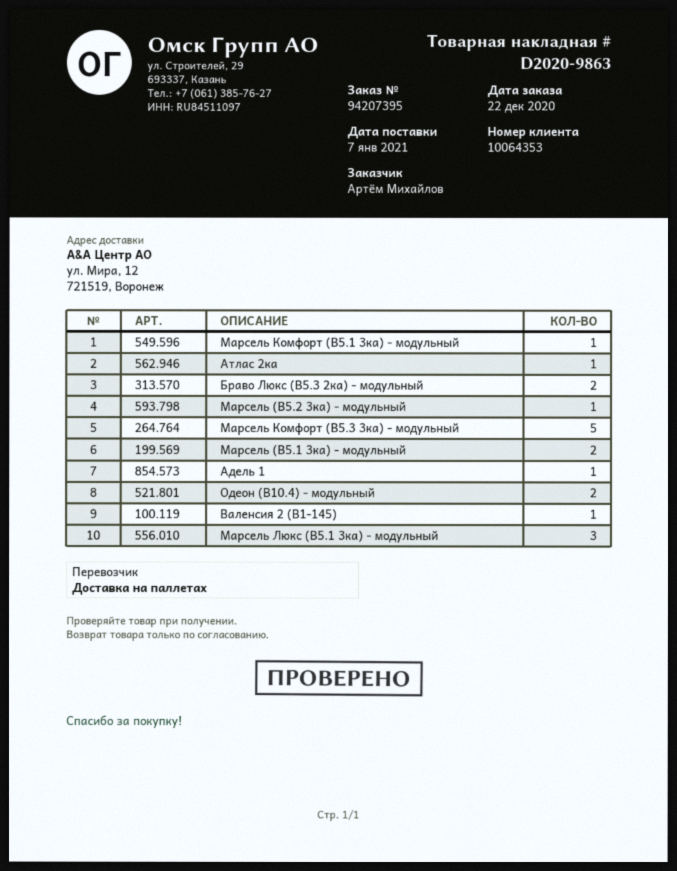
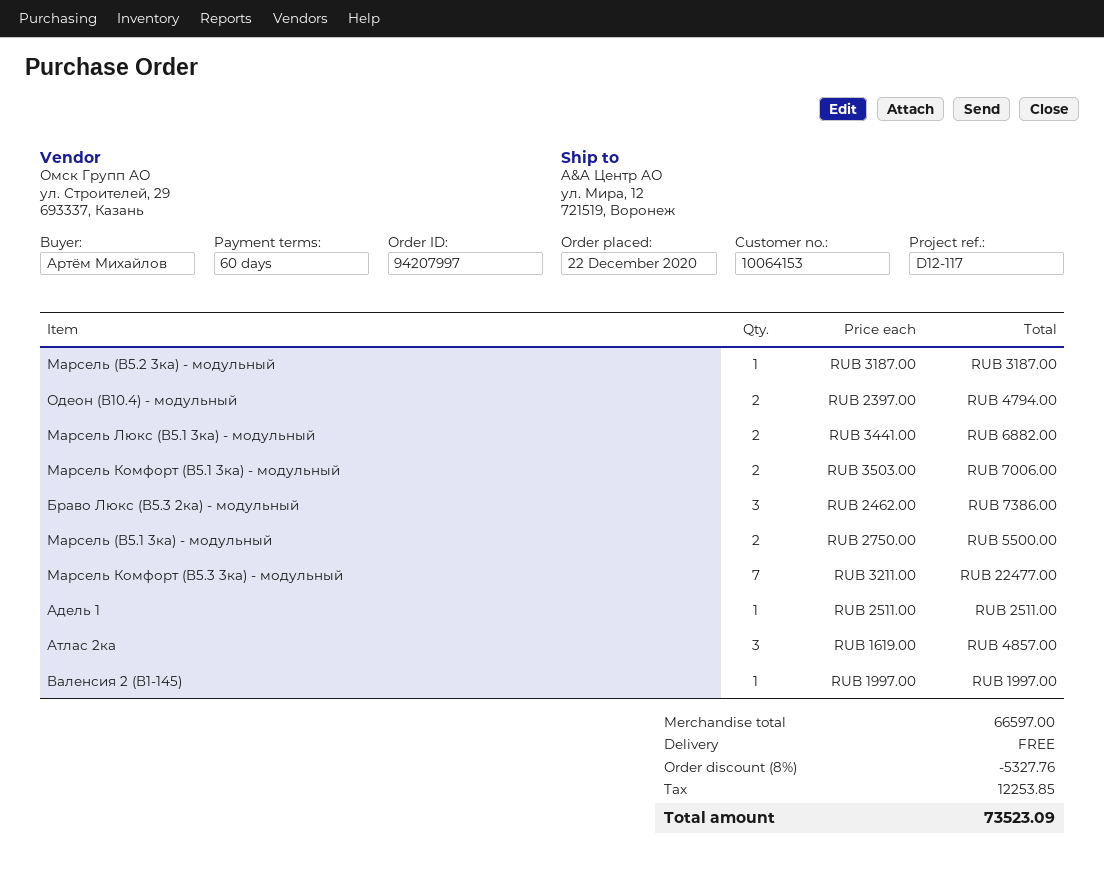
order number: 94207395 -> 94207997
customer number: 10064353 -> 10064153
Марсель Комфорт (В5.1 3ка) - модульный: 1 -> 2
Атлас 2ка: 1 -> 3
Браво Люкс (В5.3 2ка) - модульный: 2 -> 3
Марсель Комфорт (В5.3 3ка) - модульный: 5 -> 7
Марсель Люкс (В5.1 3ка) - модульный: 3 -> 2

